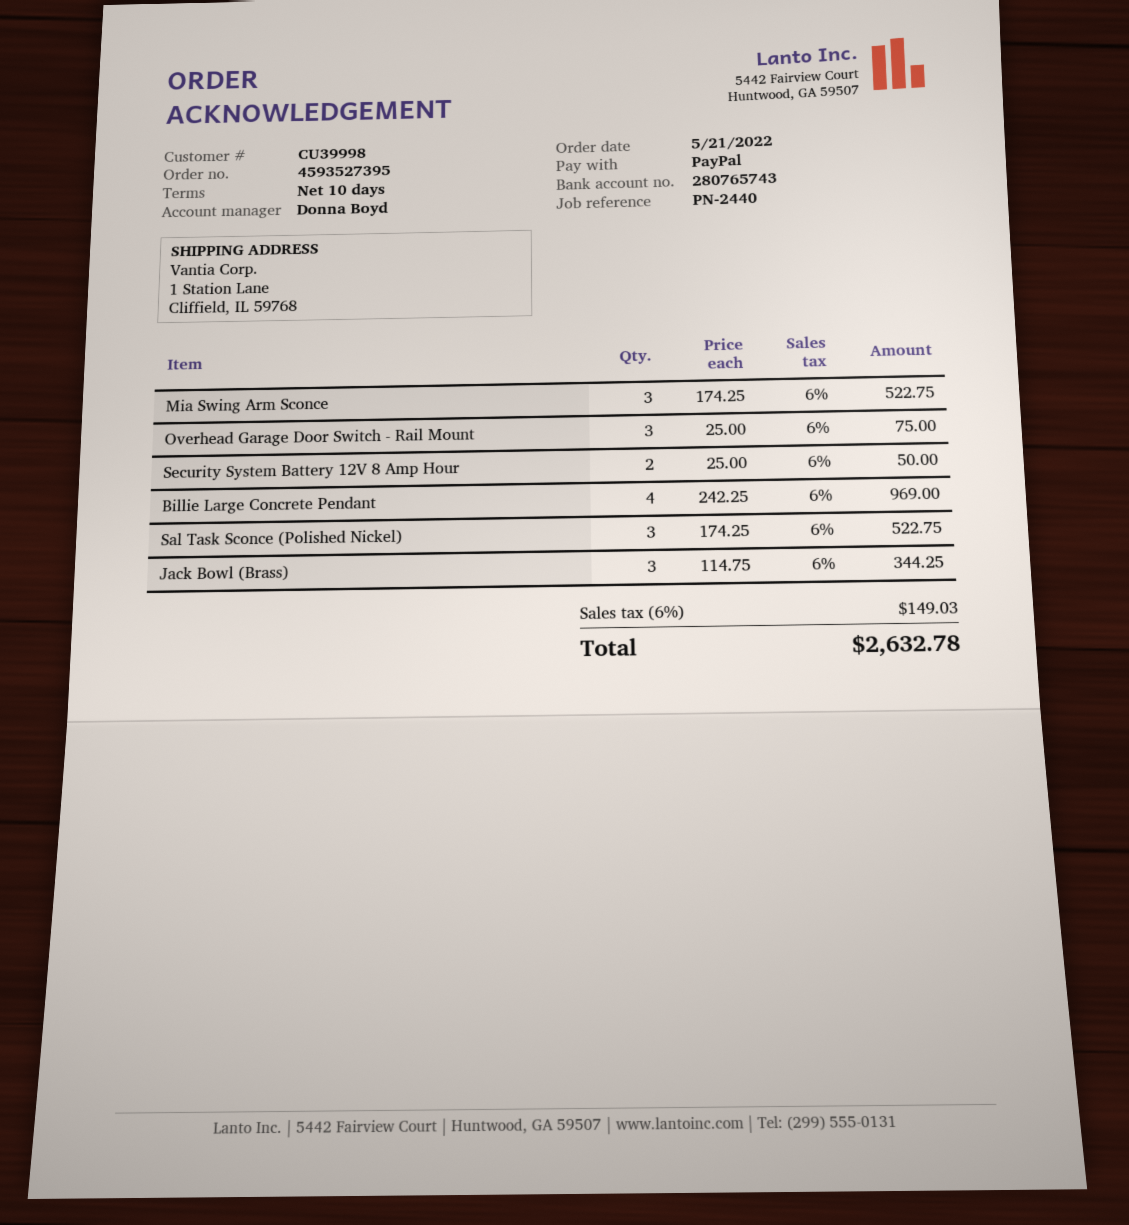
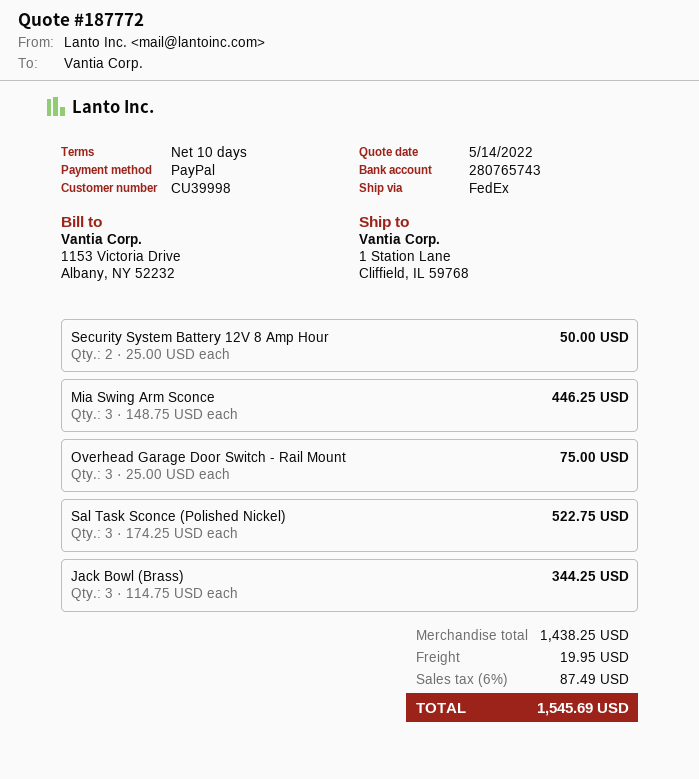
Mia Swing Arm Sconce: 3 x 174.25 = 522.75 -> 3 x 148.75 = 446.25
Billie Large Concrete Pendant: 4 x 242.25 = 969.00 -> none
shipping: none -> 19.95
tax: 6% = 149.03 -> 6% = 87.49
total: 2632.78 -> 1545.69

